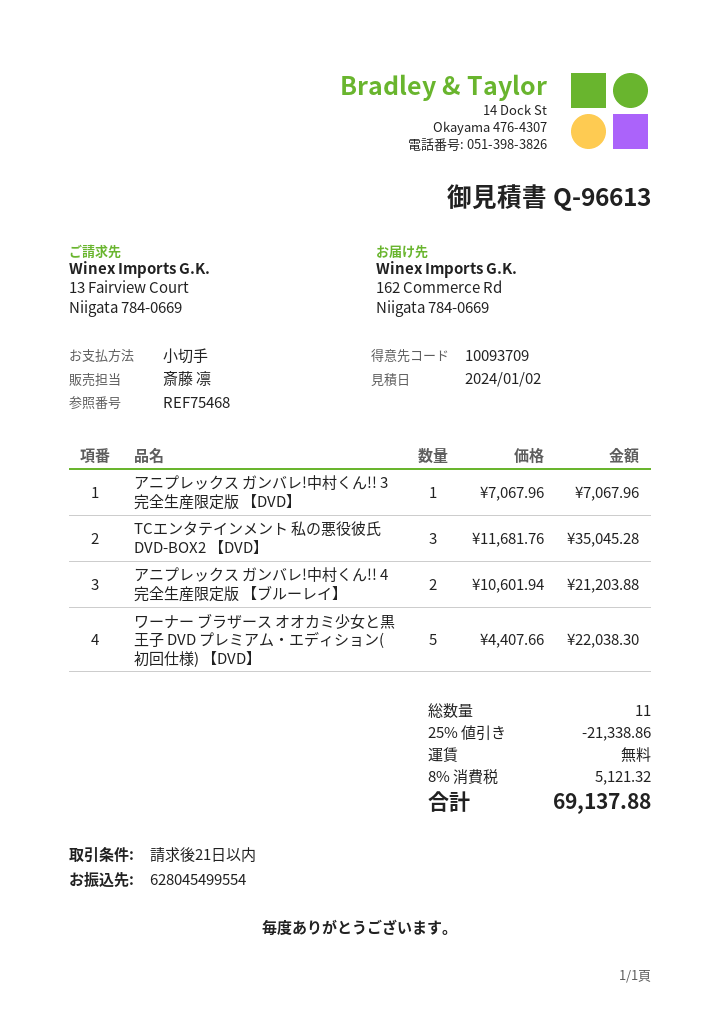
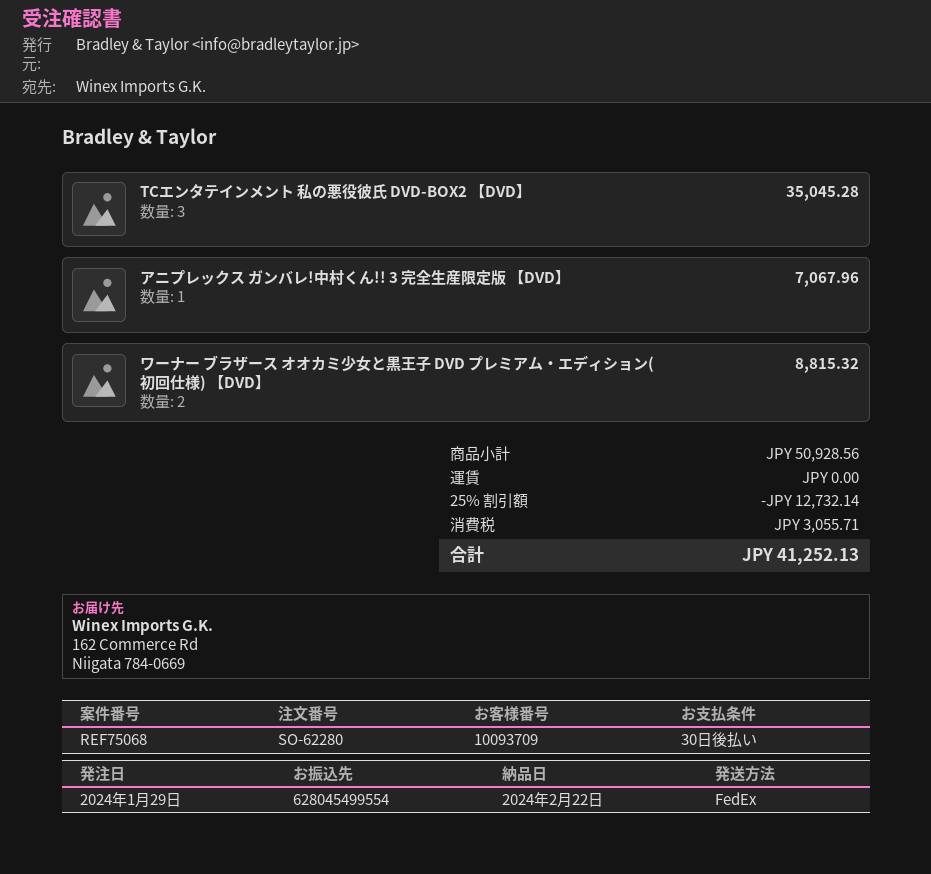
payment terms: 21 days -> 30 days
reference: REF75468 -> REF75068
アニプレックス ガンバレ!中村くん!! 4 完全生産限定版 【ブルーレイ】: 2 for 21203.88 -> none
ワーナー ブラザース オオカミ少女と黒王子 DVD プレミアム・エディション(初回仕様) 【DVD】: 5 for 22038.30 -> 2 for 8815.32
discount: 25% = 21338.86 -> 25% = 12732.14
tax: 5121.32 -> 3055.71
total: 69137.88 -> 41252.13

